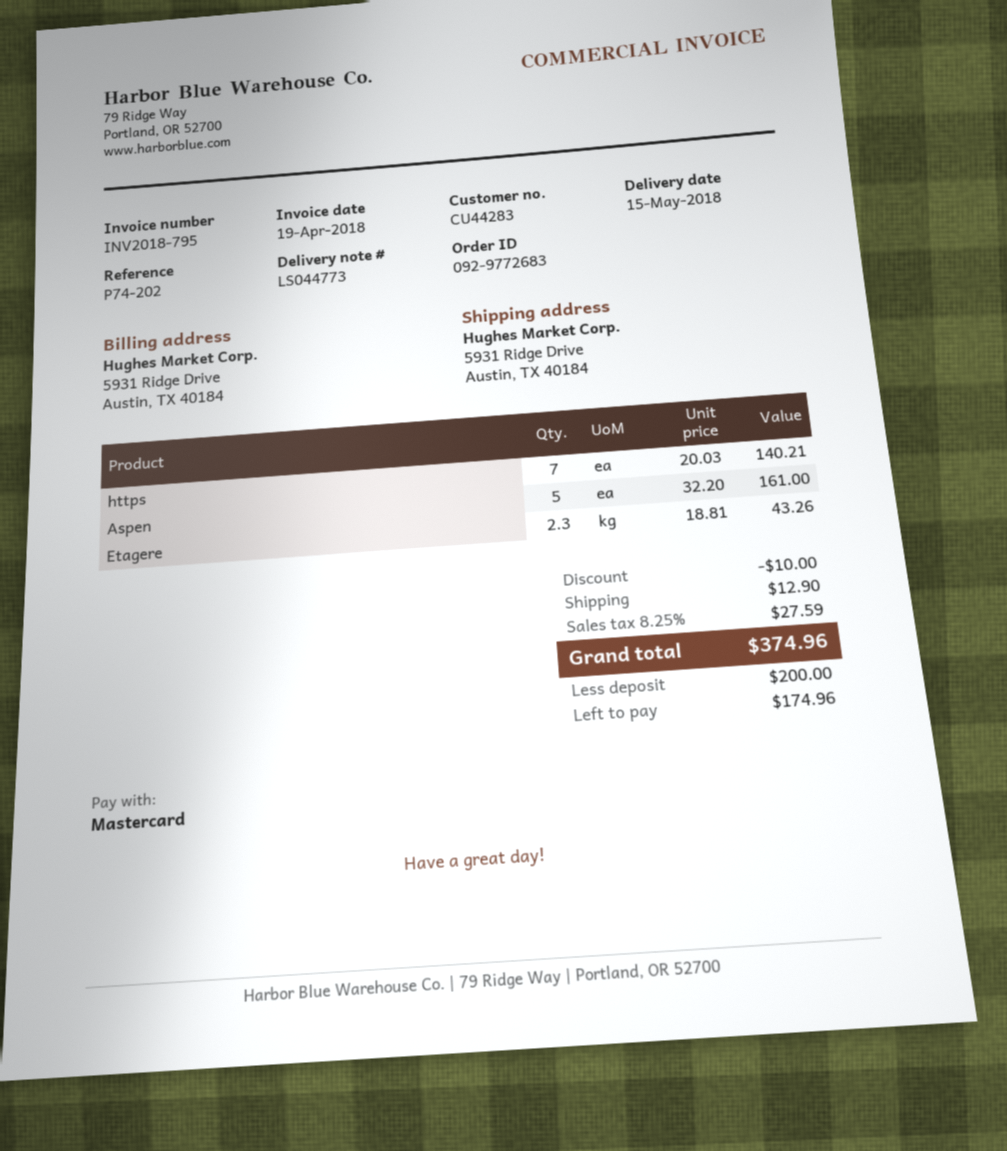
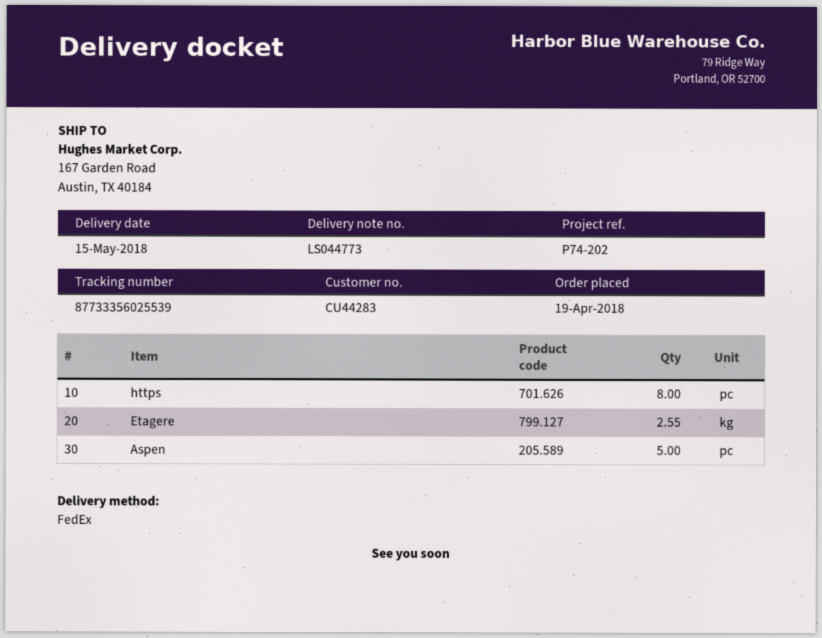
ship to: 5931 Ridge Drive, Austin, TX 40184 -> 167 Garden Road, Austin, TX 40184
https: 7 -> 8
Etagere: 2.3 -> 2.55

